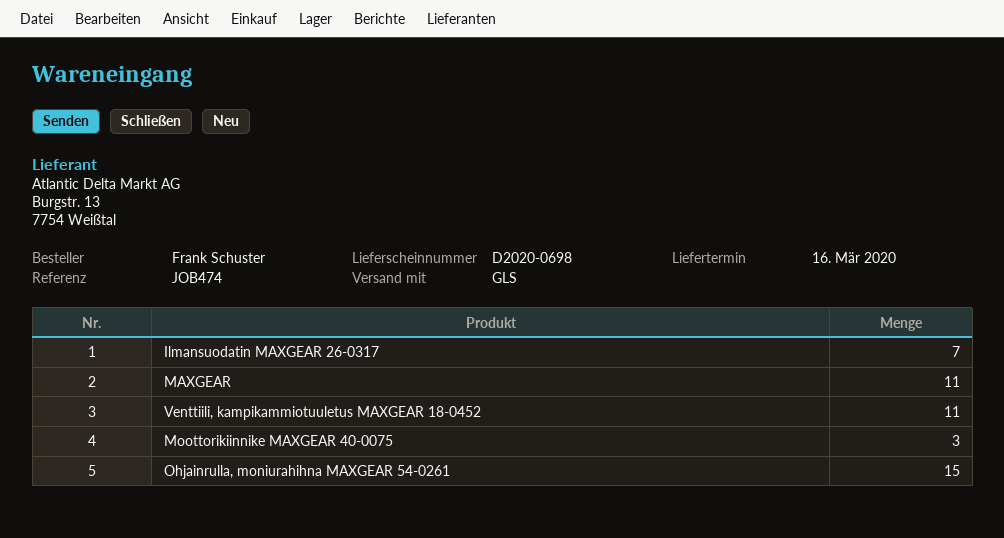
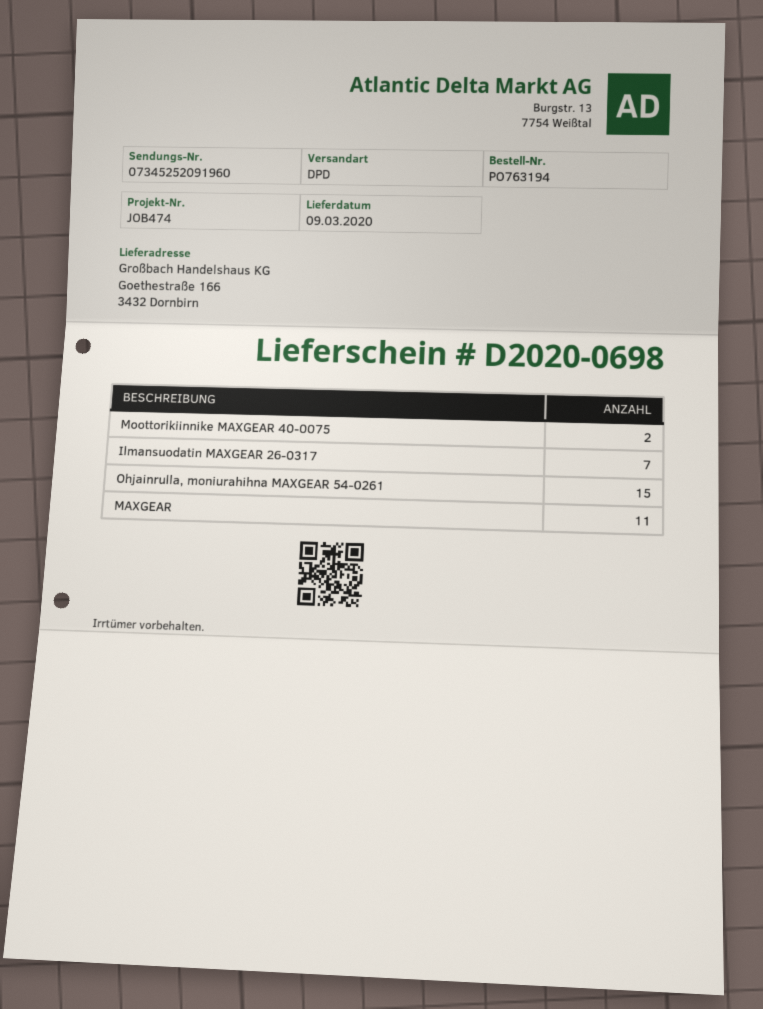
delivery date: 2020-03-16 -> 2020-03-09
shipping method: GLS -> DPD
Venttiili, kampikammiotuuletus MAXGEAR 18-0452: 11 -> none
Moottorikiinnike MAXGEAR 40-0075: 3 -> 2

